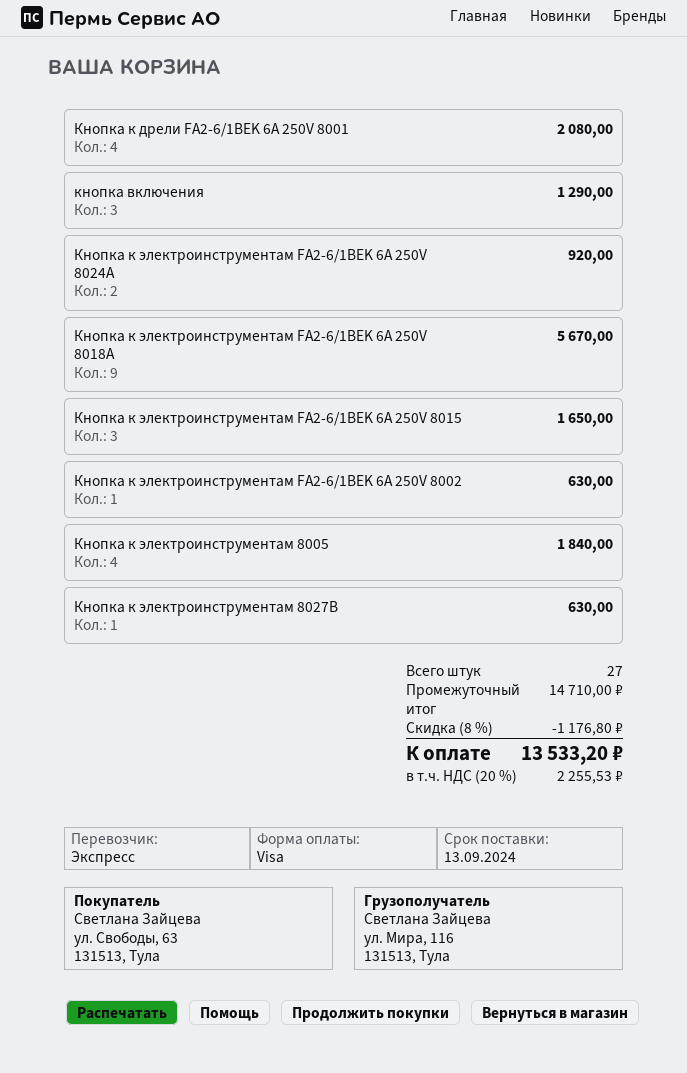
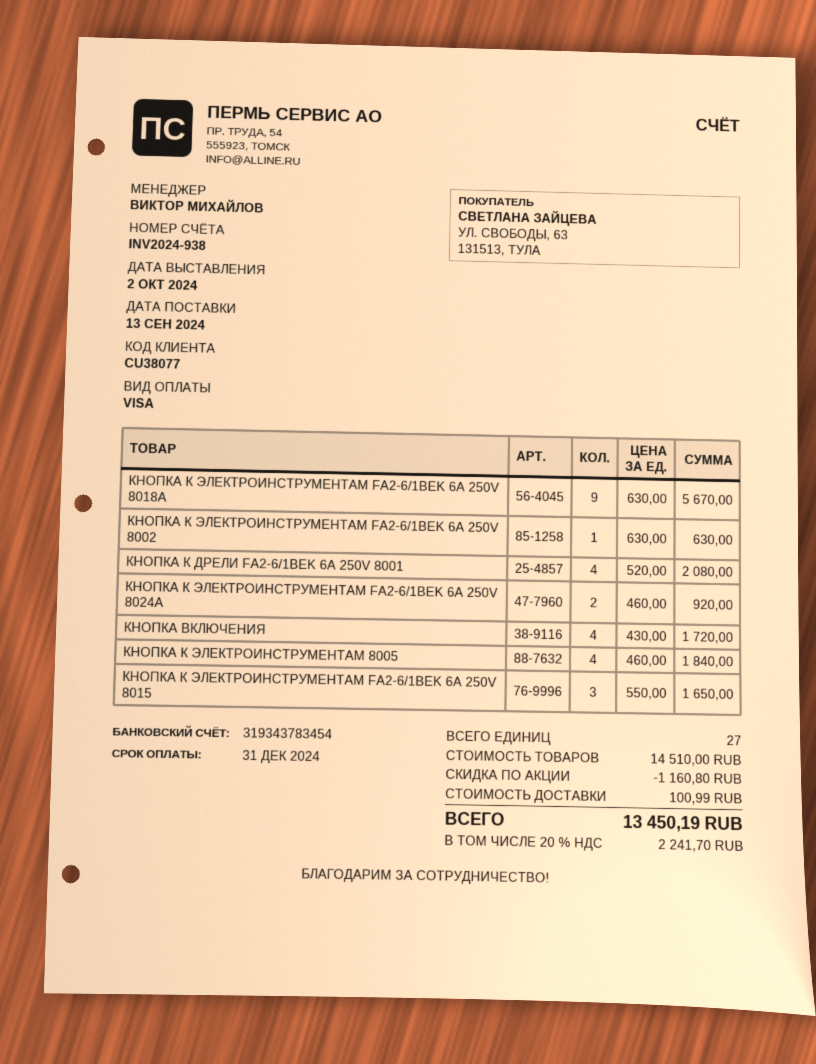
кнопка включения: 3 for 1290.00 -> 4 for 1720.00
Кнопка к электроинструментам 8027B: 1 for 630.00 -> none
subtotal: 14710.00 -> 14510.00
discount: 1176.80 -> 1160.80
shipping: none -> 100.99
tax: 20% = 2255.53 -> 20% = 2241.70
total: 13533.20 -> 13450.19

